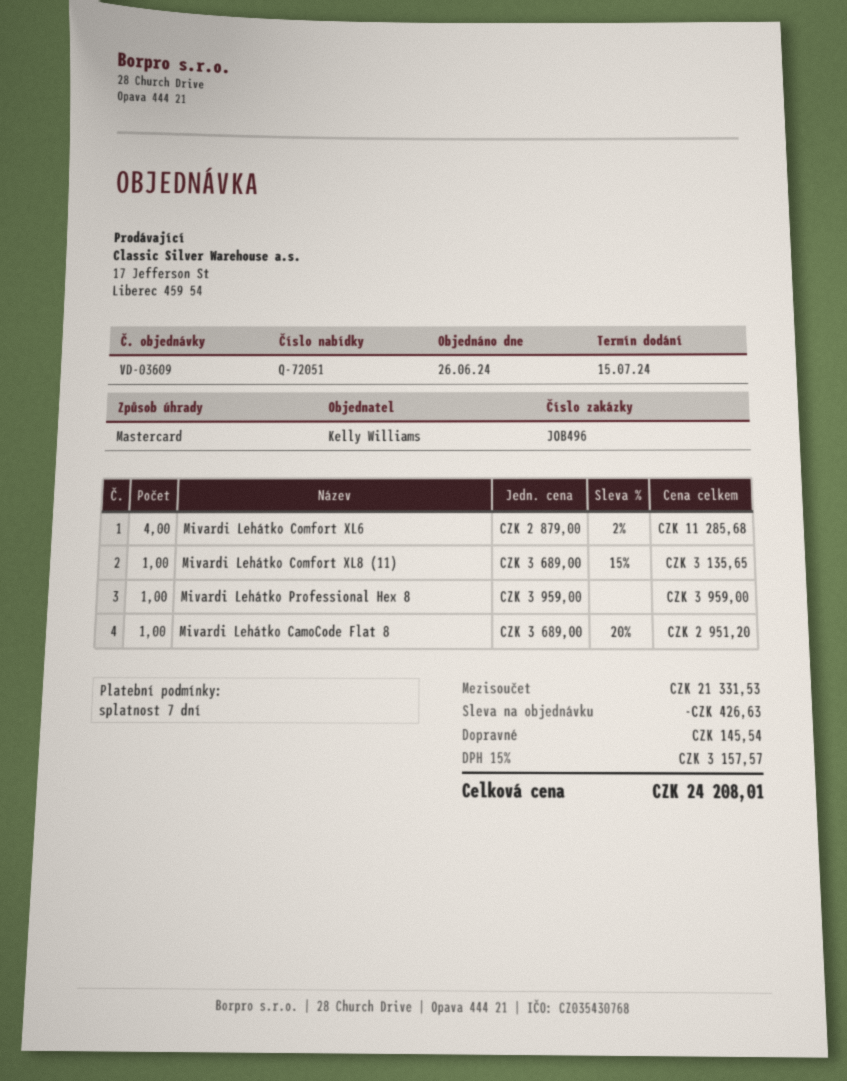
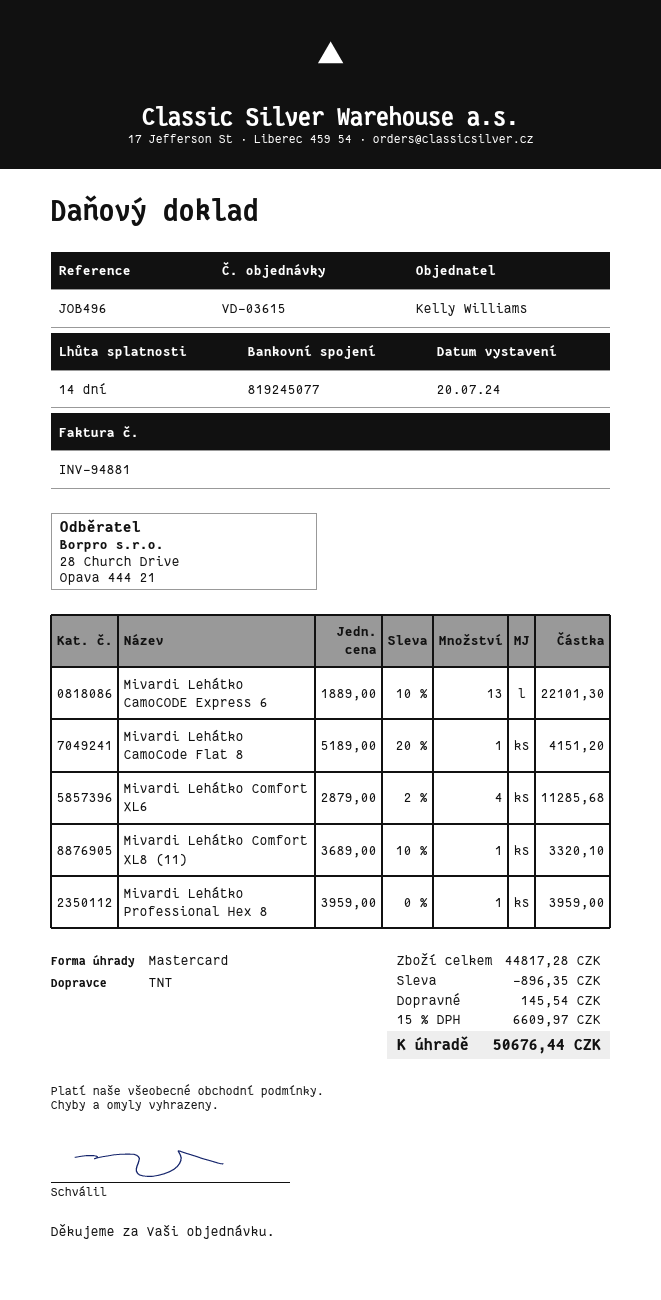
order number: VD-03609 -> VD-03615
payment terms: 7 days -> 14 days
Mivardi Lehátko Comfort XL8 (11): 1 x 3689.00 - 15% = 3135.65 -> 1 x 3689.00 - 10% = 3320.10
Mivardi Lehátko CamoCode Flat 8: 1 x 3689.00 - 20% = 2951.20 -> 1 x 5189.00 - 20% = 4151.20
Mivardi Lehátko CamoCODE Express 6: none -> 13 x 1889.00 - 10% = 22101.30
subtotal: 21331.53 -> 44817.28
discount: 426.63 -> 896.35
tax: 15% = 3157.57 -> 15% = 6609.97
total: 24208.01 -> 50676.44

